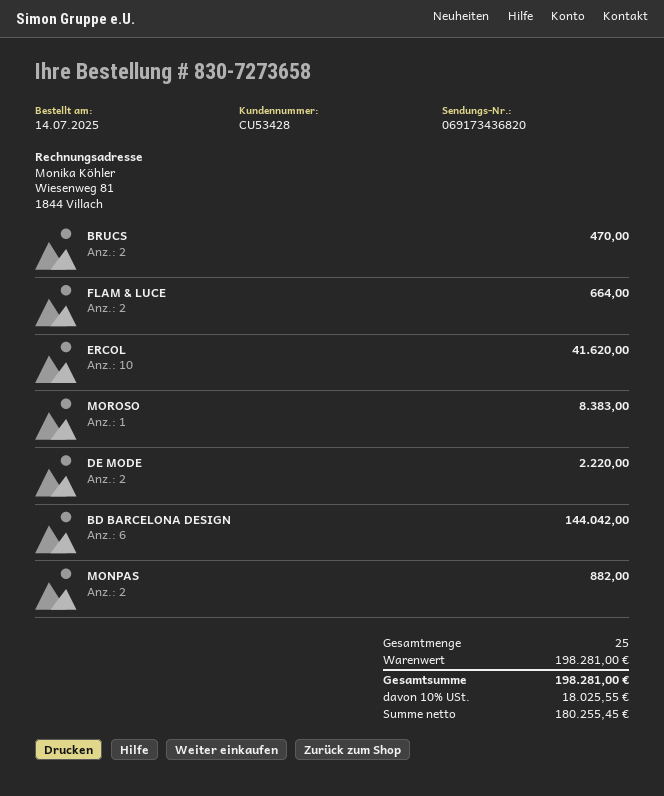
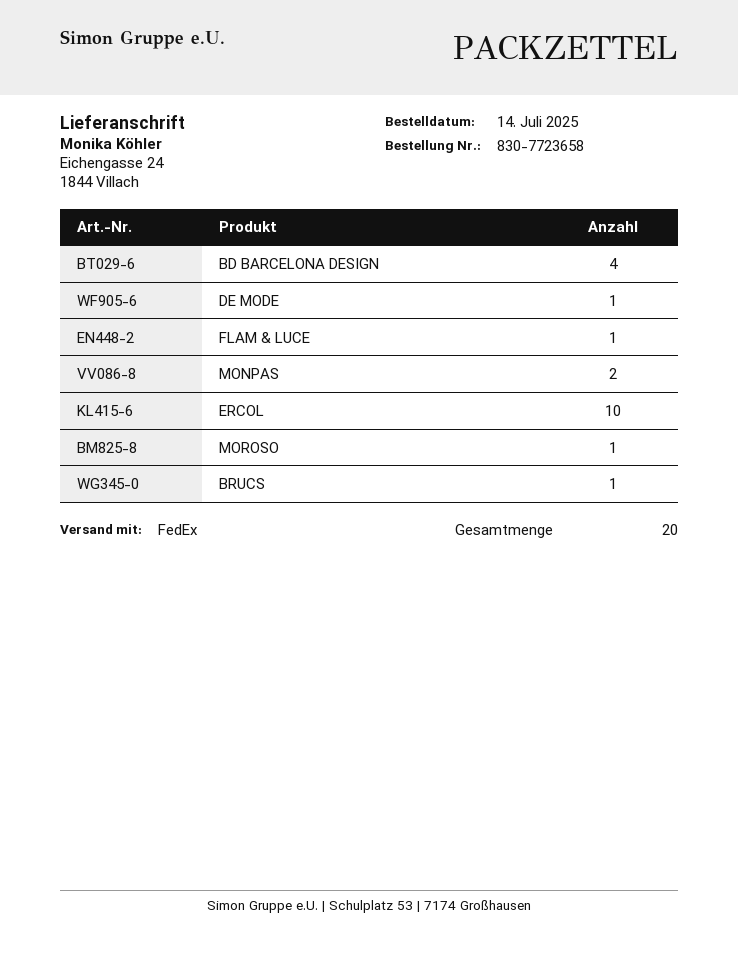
order number: 830-7273658 -> 830-7723658
BRUCS: 2 -> 1
FLAM & LUCE: 2 -> 1
DE MODE: 2 -> 1
BD BARCELONA DESIGN: 6 -> 4
total quantity: 25 -> 20

